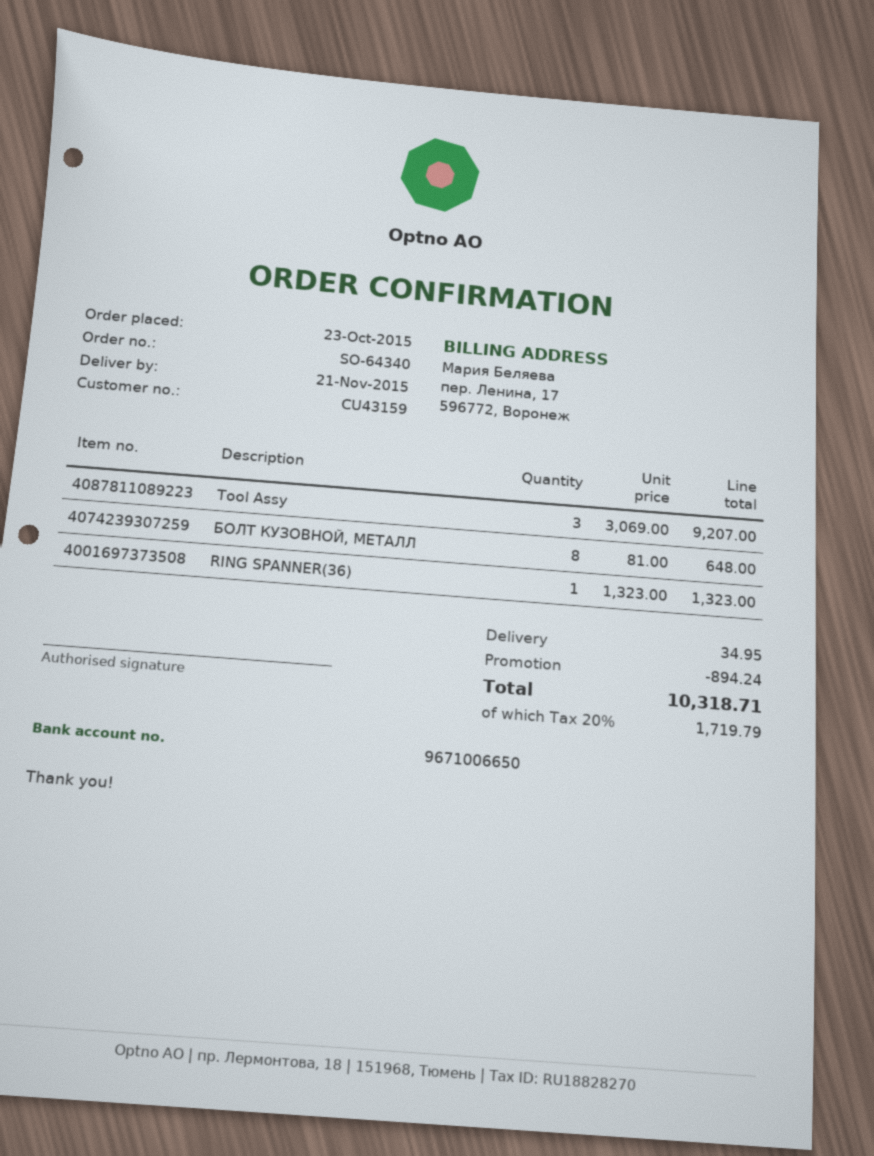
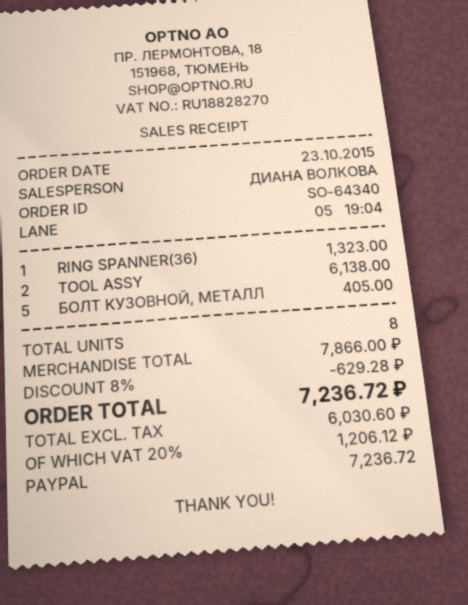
Tool Assy: 3 for 9207.00 -> 2 for 6138.00
БОЛТ КУЗОВНОЙ, МЕТАЛЛ: 8 for 648.00 -> 5 for 405.00
discount: 894.24 -> 629.28
shipping: 34.95 -> none
tax: 20% = 1719.79 -> 20% = 1206.12
total: 10318.71 -> 7236.72

